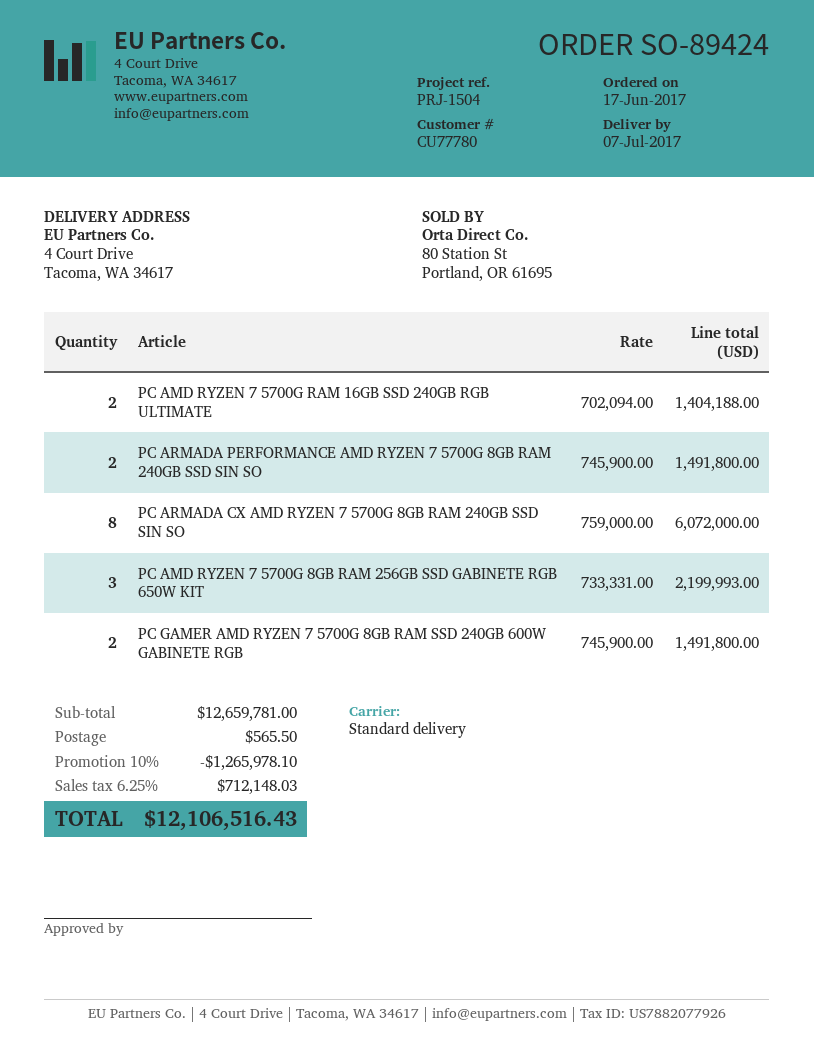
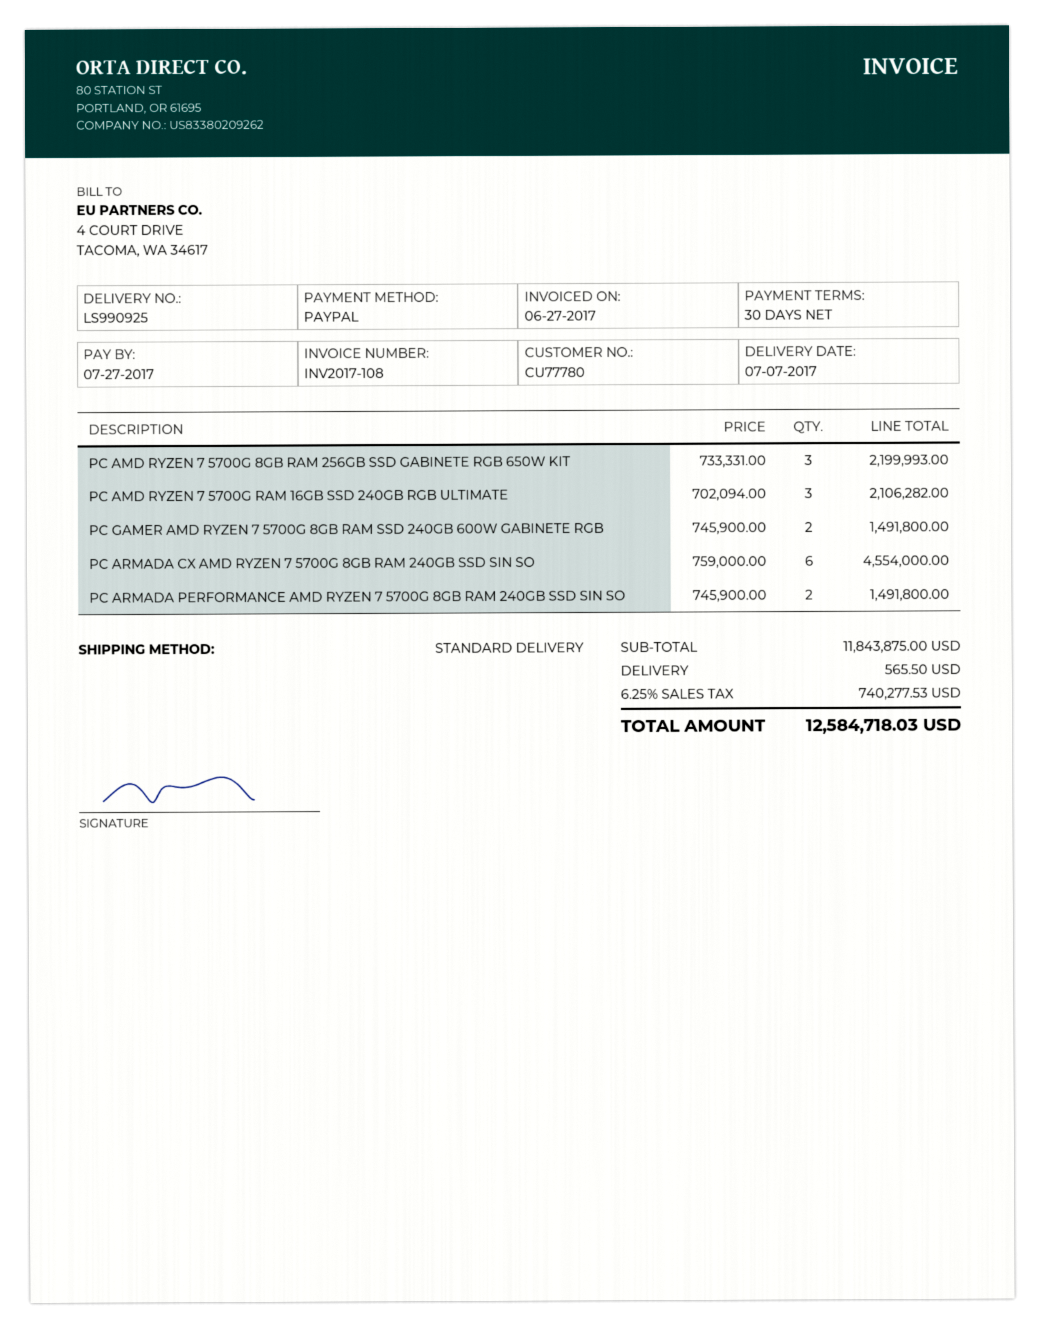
PC AMD RYZEN 7 5700G RAM 16GB SSD 240GB RGB ULTIMATE: 2 x 702094.00 = 1404188.00 -> 3 x 702094.00 = 2106282.00
PC ARMADA CX AMD RYZEN 7 5700G 8GB RAM 240GB SSD SIN SO: 8 x 759000.00 = 6072000.00 -> 6 x 759000.00 = 4554000.00
subtotal: 12659781.00 -> 11843875.00
discount: 10% = 1265978.10 -> none
tax: 6.25% = 712148.03 -> 6.25% = 740277.53
total: 12106516.43 -> 12584718.03

